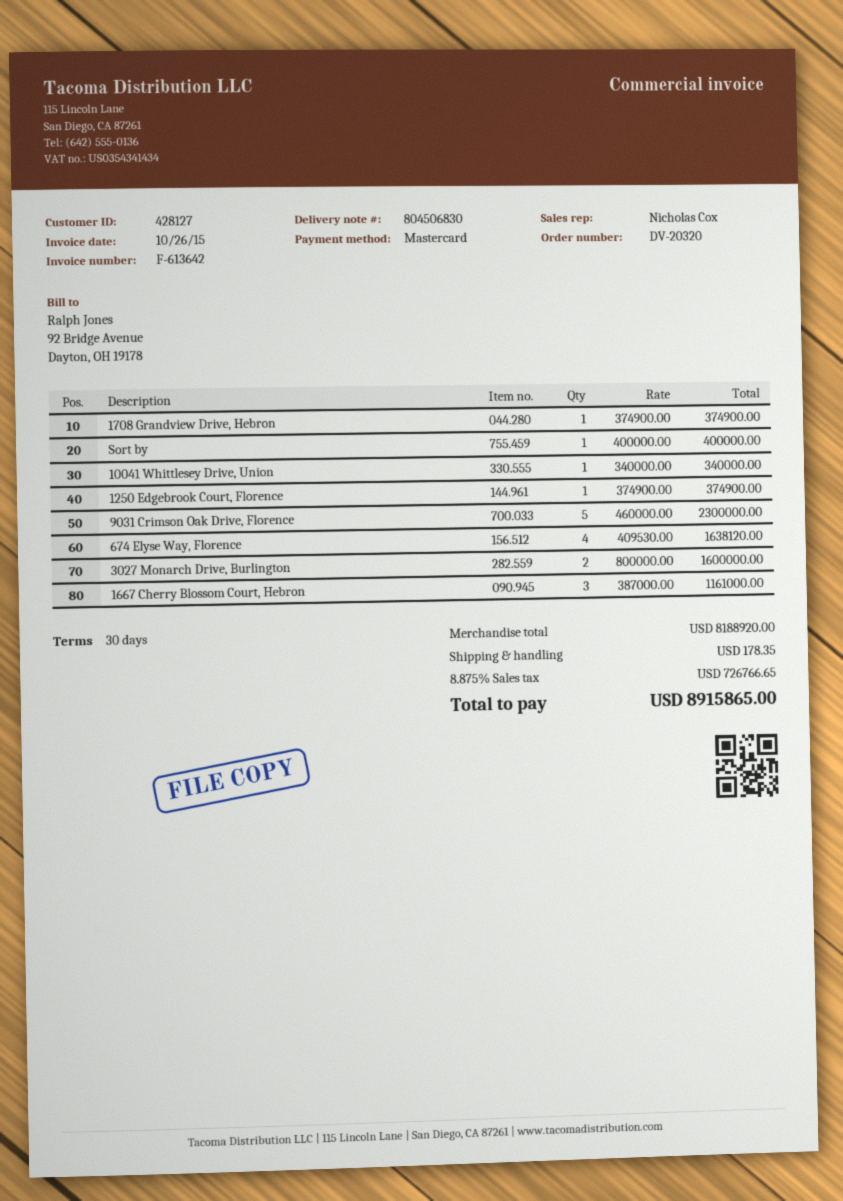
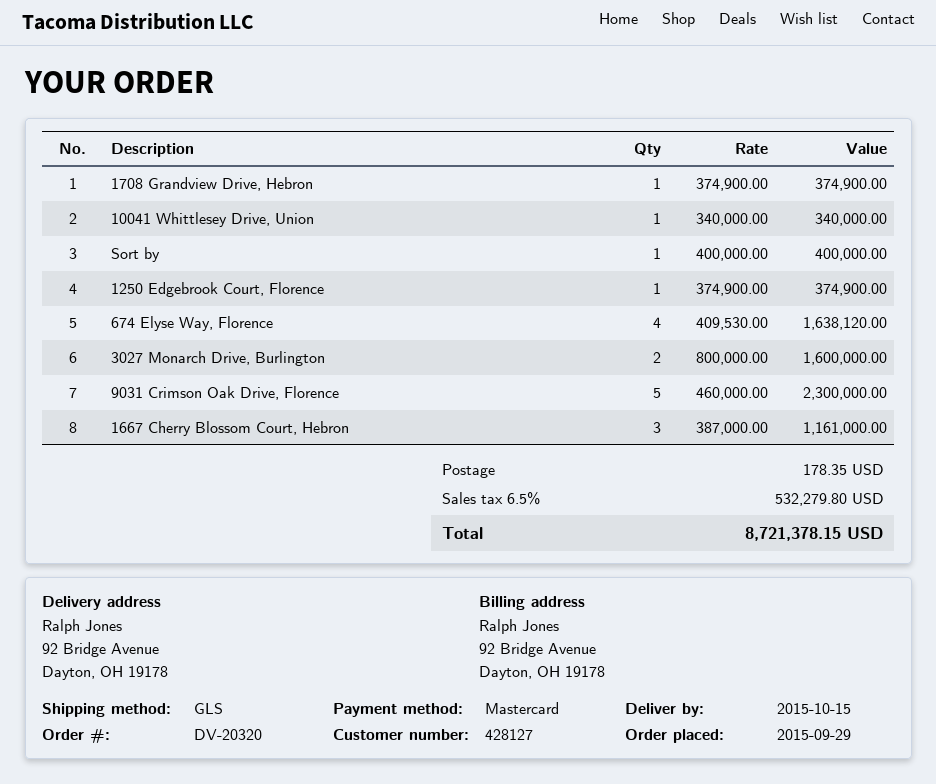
tax: 8.875% = 726766.65 -> 6.5% = 532279.80
total: 8915865.00 -> 8721378.15

